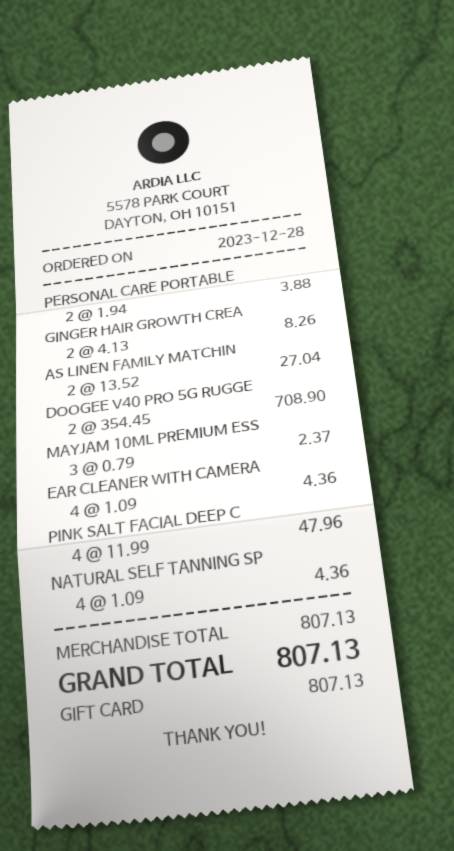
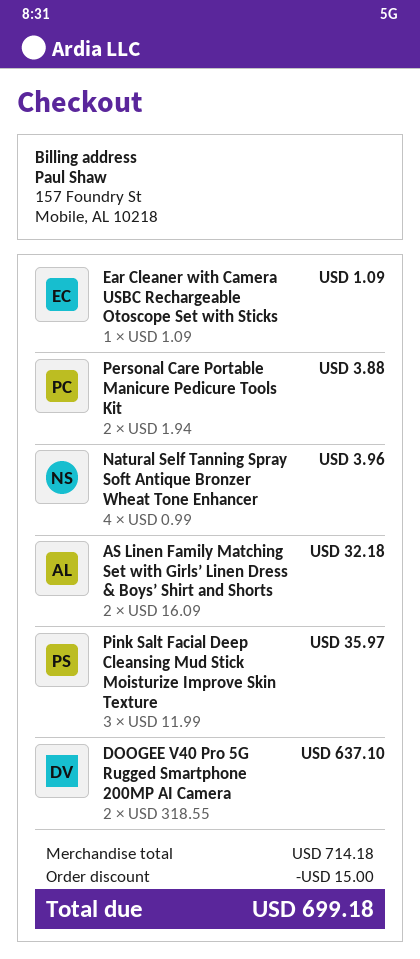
GINGER HAIR GROWTH CREA: 2 x 4.13 = 8.26 -> none
AS LINEN FAMILY MATCHIN: 2 x 13.52 = 27.04 -> 2 x 16.09 = 32.18
DOOGEE V40 PRO 5G RUGGE: 2 x 354.45 = 708.90 -> 2 x 318.55 = 637.10
MAYJAM 10ML PREMIUM ESS: 3 x 0.79 = 2.37 -> none
EAR CLEANER WITH CAMERA: 4 x 1.09 = 4.36 -> 1 x 1.09 = 1.09
PINK SALT FACIAL DEEP C: 4 x 11.99 = 47.96 -> 3 x 11.99 = 35.97
NATURAL SELF TANNING SP: 4 x 1.09 = 4.36 -> 4 x 0.99 = 3.96
subtotal: 807.13 -> 714.18
discount: none -> 15.00
total: 807.13 -> 699.18

